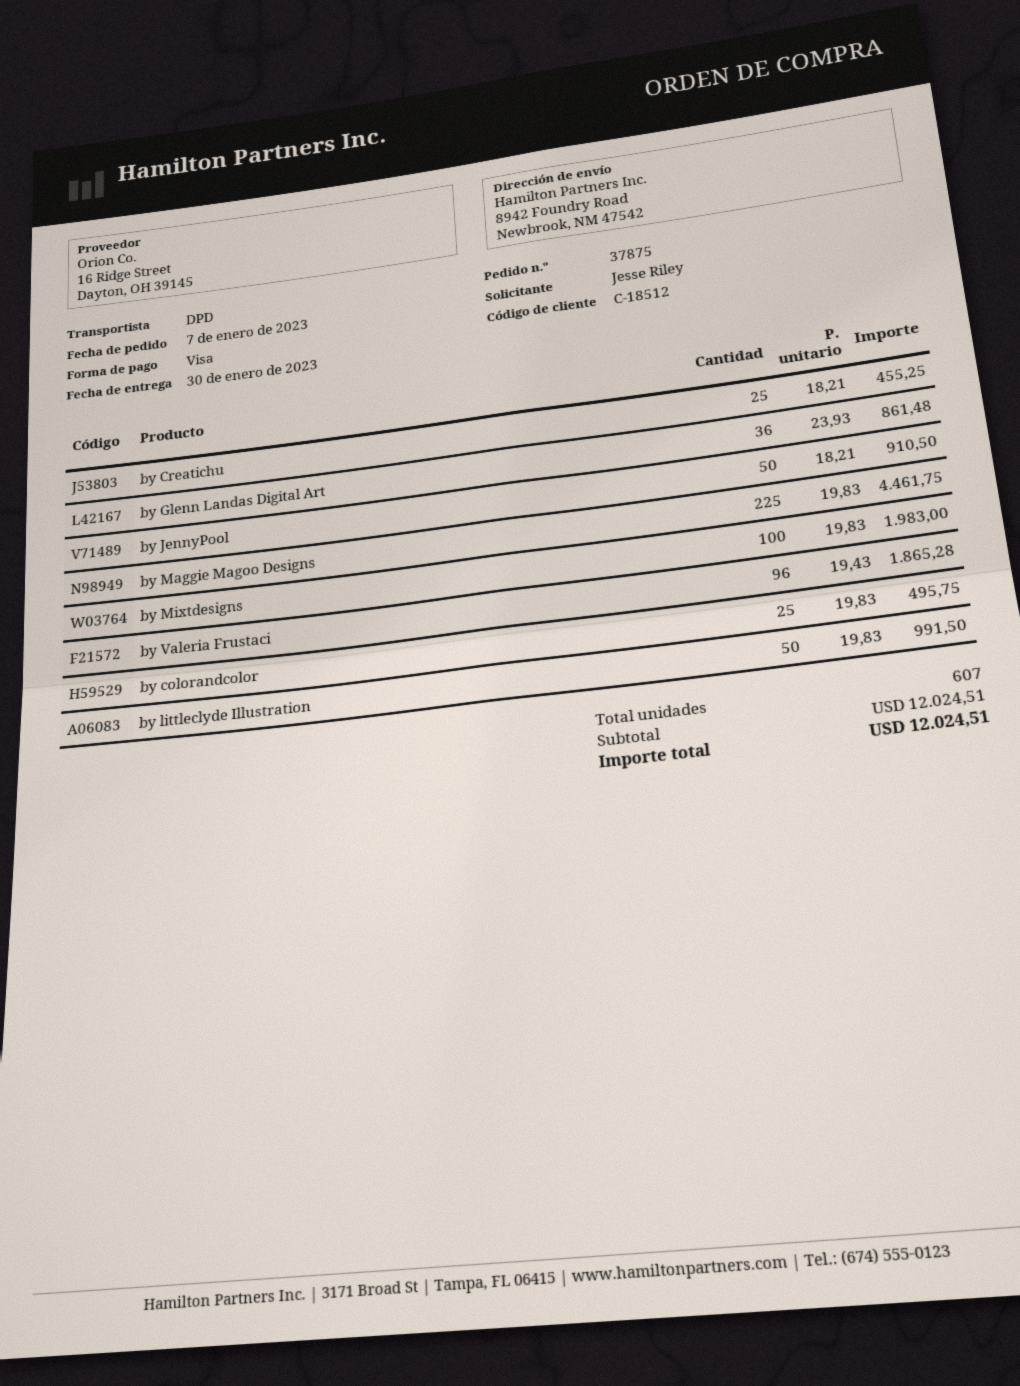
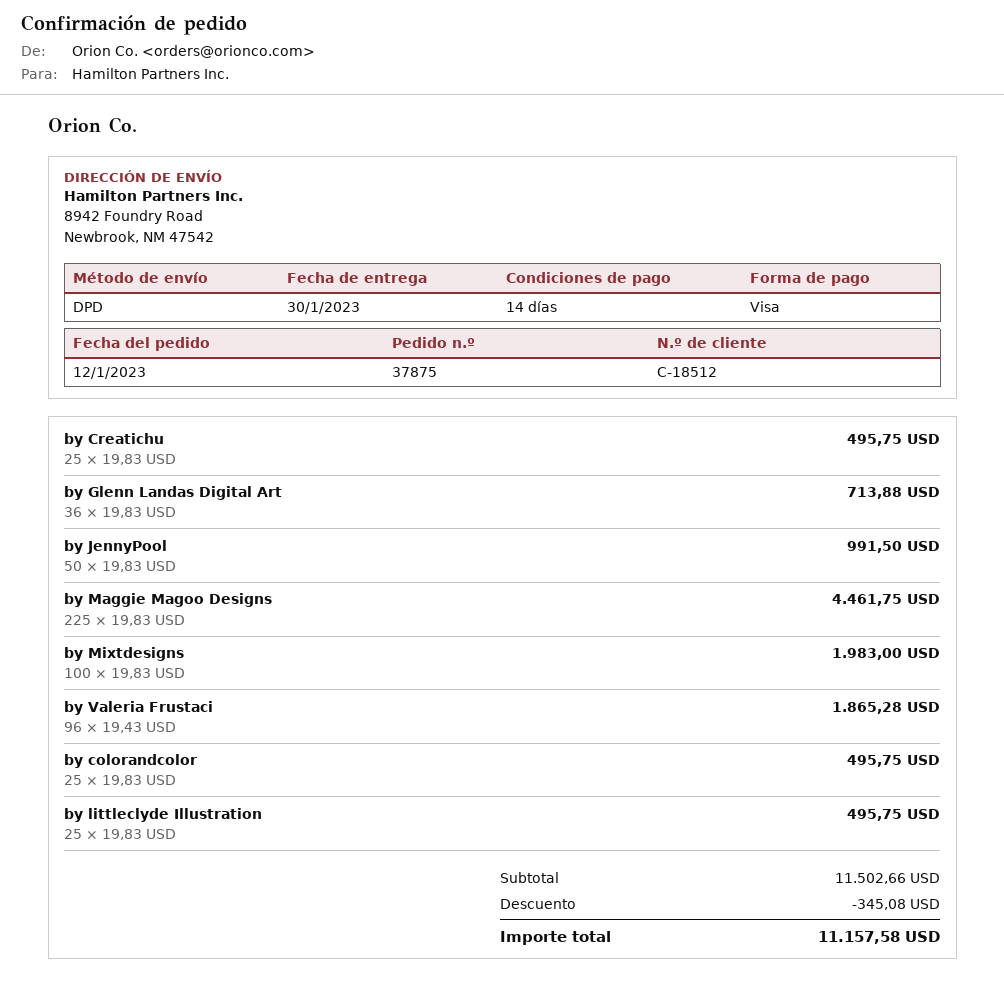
order date: 2023-01-07 -> 2023-01-12
by Creatichu: 25 x 18.21 = 455.25 -> 25 x 19.83 = 495.75
by Glenn Landas Digital Art: 36 x 23.93 = 861.48 -> 36 x 19.83 = 713.88
by JennyPool: 50 x 18.21 = 910.50 -> 50 x 19.83 = 991.50
by littleclyde Illustration: 50 x 19.83 = 991.50 -> 25 x 19.83 = 495.75
subtotal: 12024.51 -> 11502.66
discount: none -> 345.08
total: 12024.51 -> 11157.58

